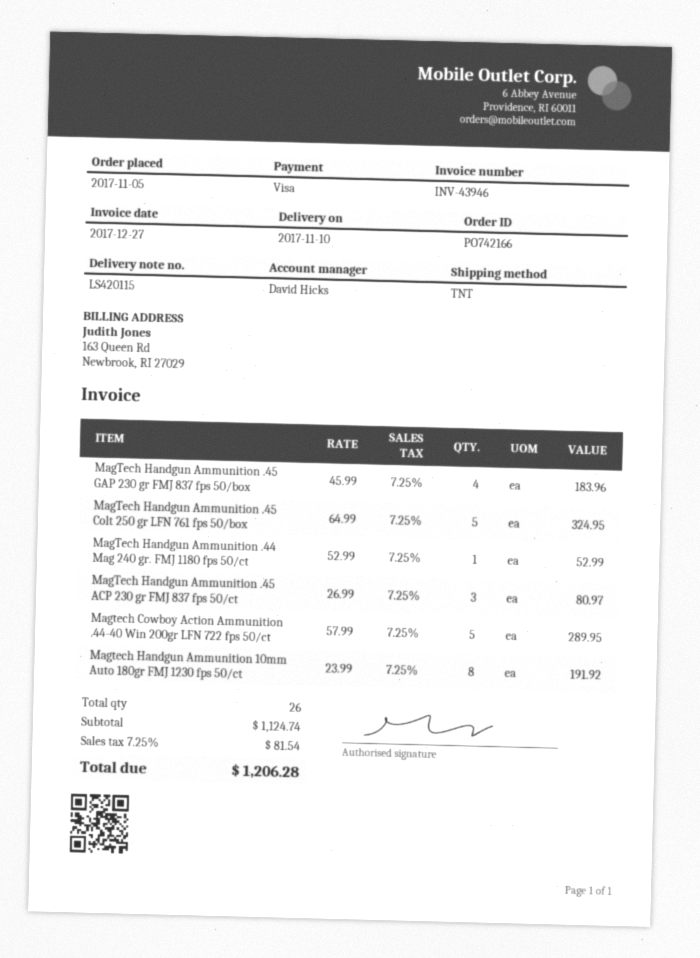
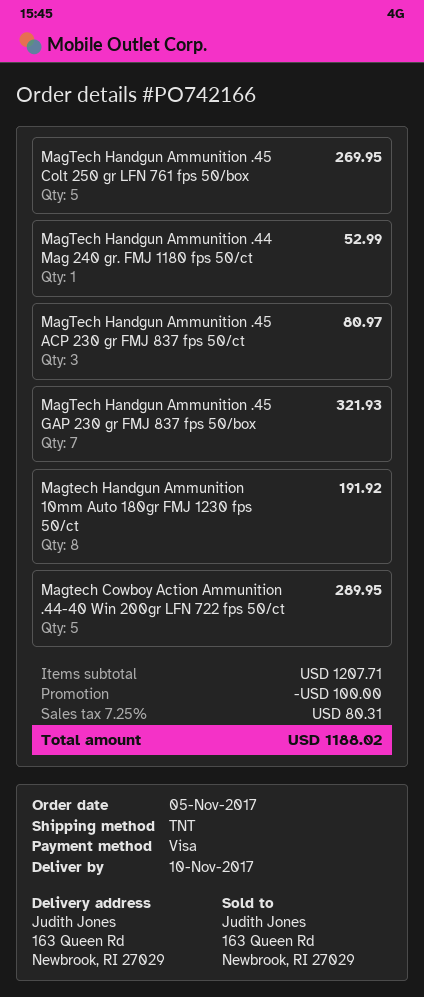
MagTech Handgun Ammunition .45 GAP 230 gr FMJ 837 fps 50/box: 4 for 183.96 -> 7 for 321.93
MagTech Handgun Ammunition .45 Colt 250 gr LFN 761 fps 50/box: 5 for 324.95 -> 5 for 269.95
subtotal: 1124.74 -> 1207.71
discount: none -> 100.00
tax: 7.25% = 81.54 -> 7.25% = 80.31
total: 1206.28 -> 1188.02

